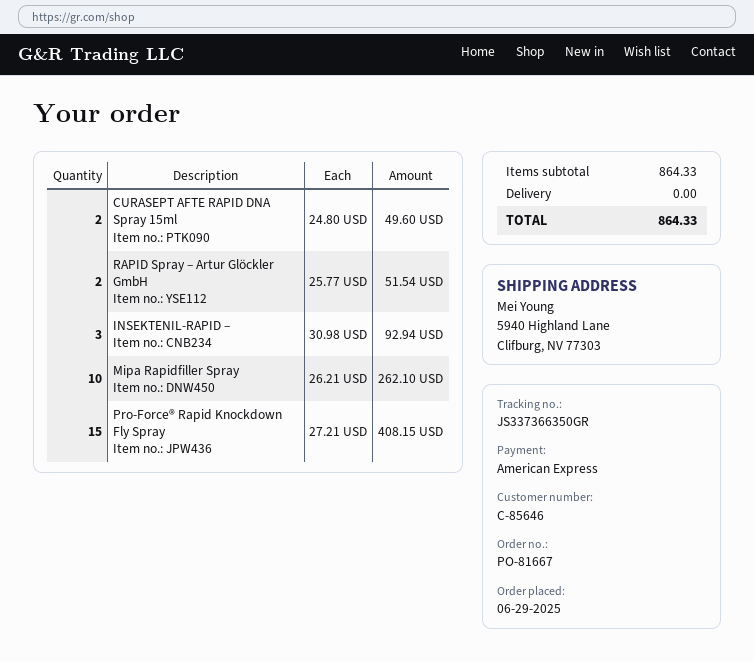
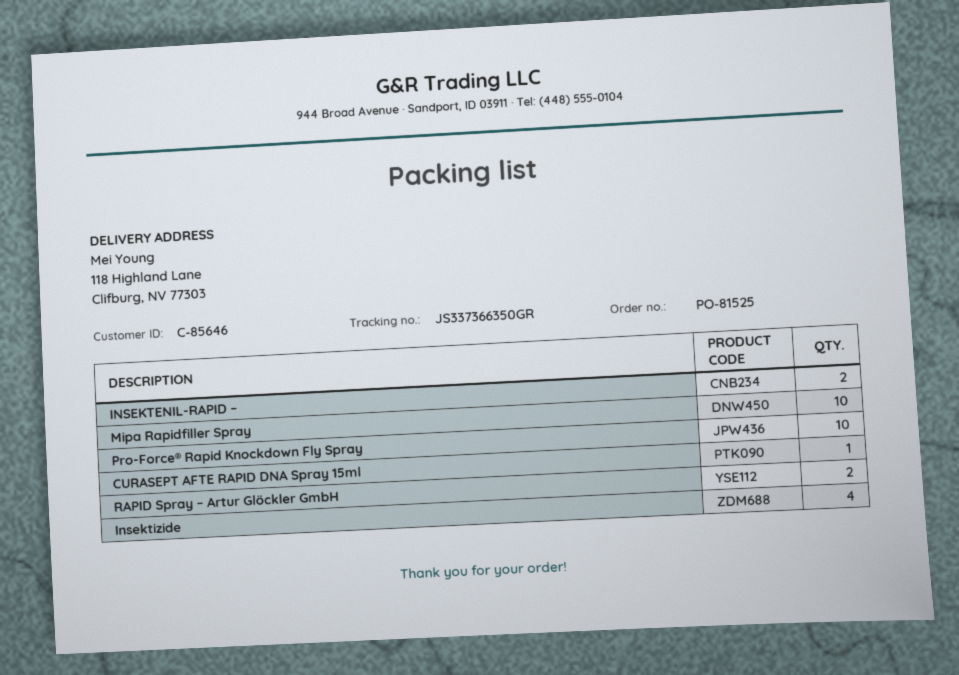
order number: PO-81667 -> PO-81525
ship to: 5940 Highland Lane, Clifburg, NV 77303 -> 118 Highland Lane, Clifburg, NV 77303
CURASEPT AFTE RAPID DNA Spray 15ml: 2 -> 1
INSEKTENIL-RAPID –: 3 -> 2
Pro-Force® Rapid Knockdown Fly Spray: 15 -> 10
Insektizide: none -> 4

